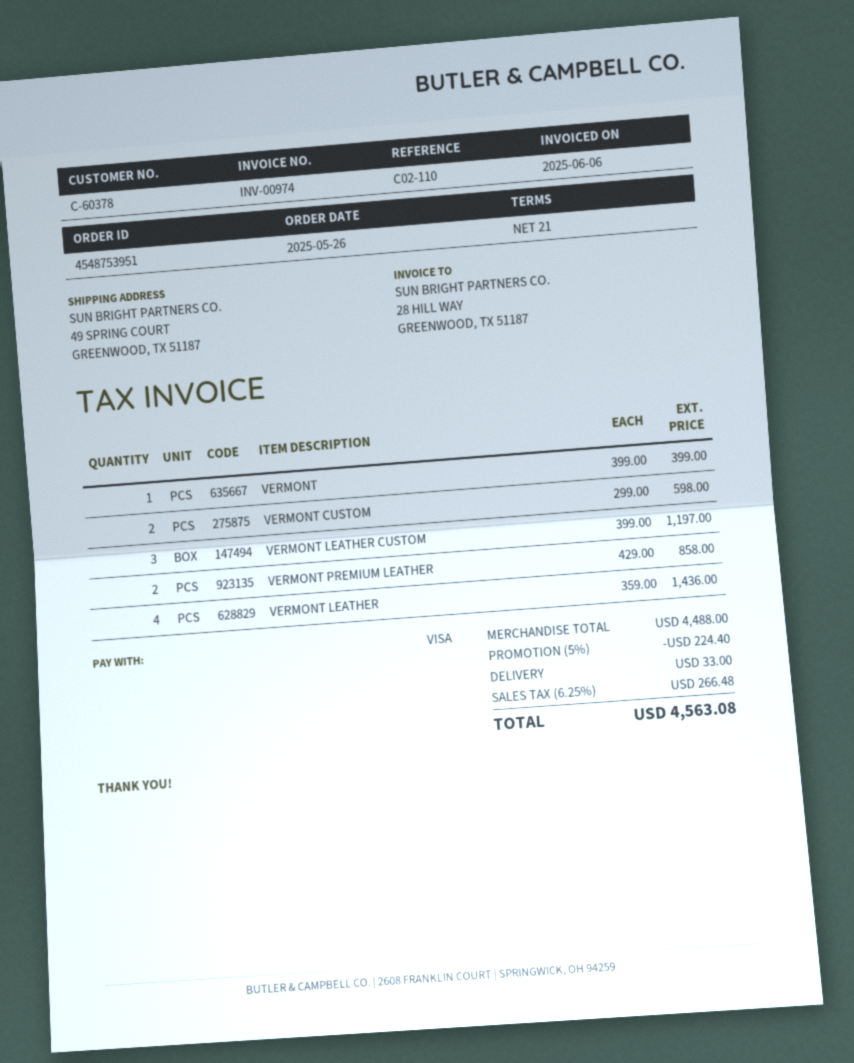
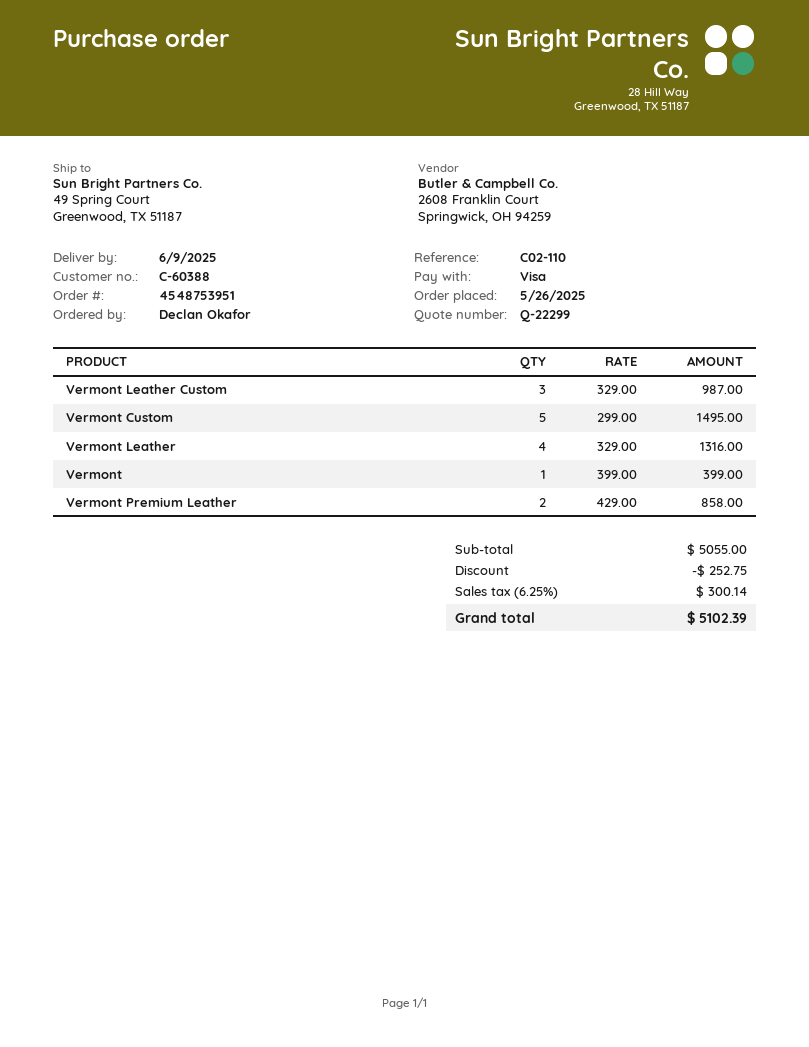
customer number: C-60378 -> C-60388
VERMONT CUSTOM: 2 x 299.00 = 598.00 -> 5 x 299.00 = 1495.00
VERMONT LEATHER CUSTOM: 3 x 399.00 = 1197.00 -> 3 x 329.00 = 987.00
VERMONT LEATHER: 4 x 359.00 = 1436.00 -> 4 x 329.00 = 1316.00
subtotal: 4488.00 -> 5055.00
discount: 224.40 -> 252.75
shipping: 33.00 -> none
tax: 6.25% = 266.48 -> 6.25% = 300.14
total: 4563.08 -> 5102.39

